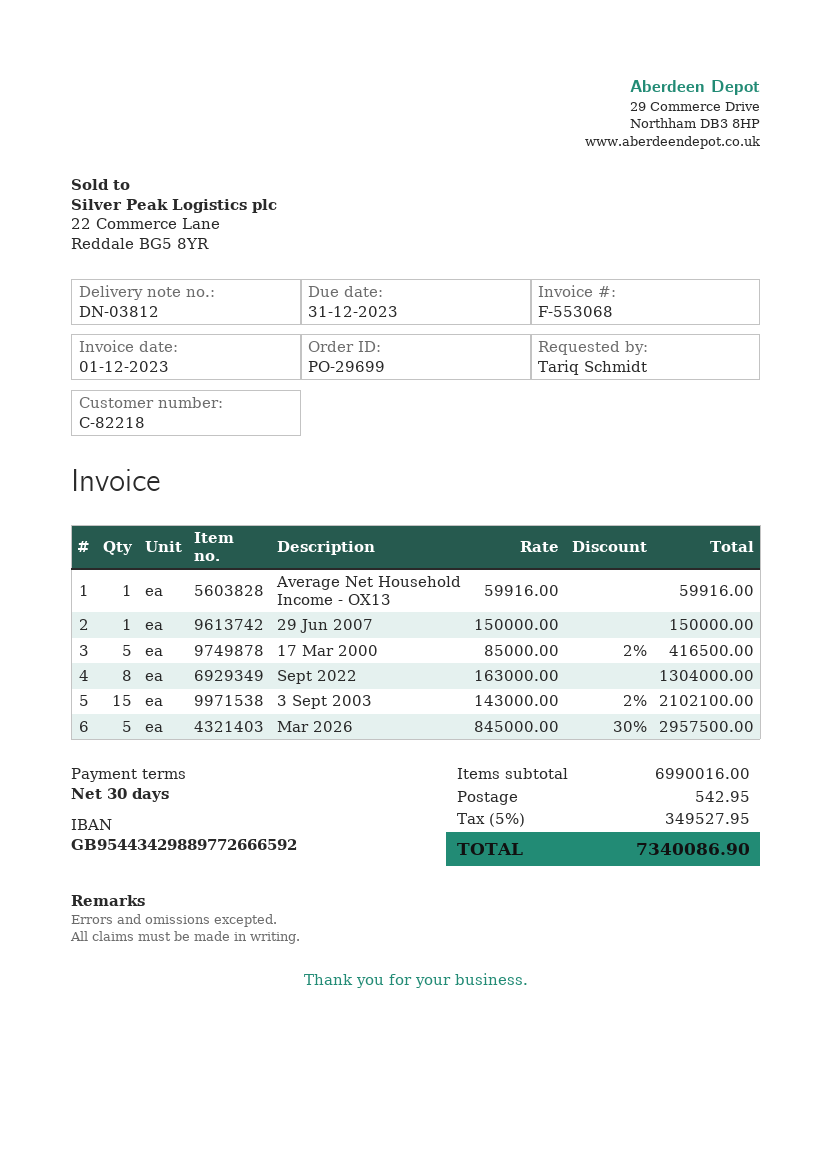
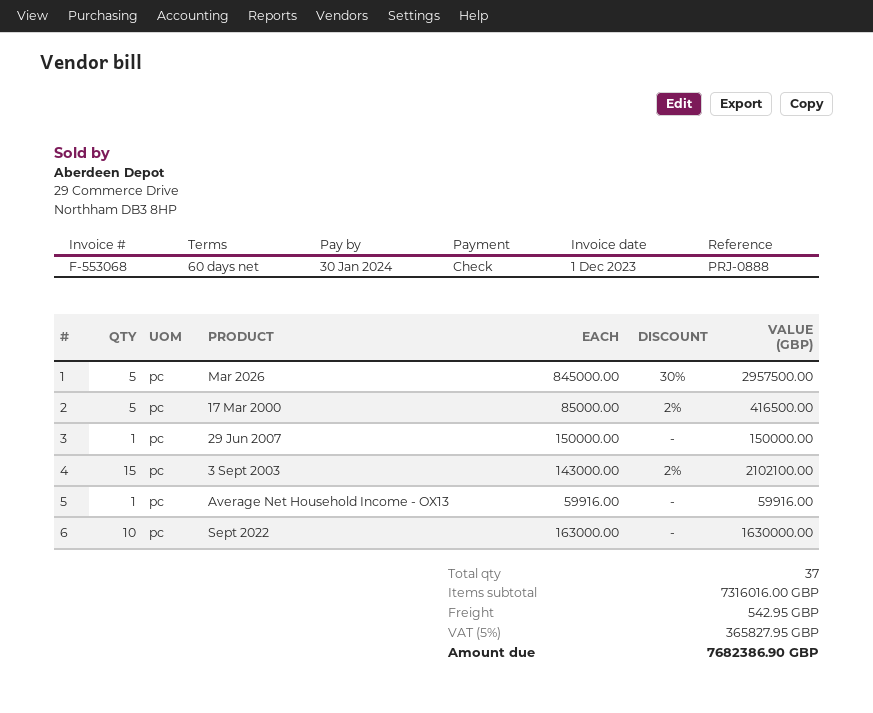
payment terms: 30 days -> 60 days
due date: 2023-12-31 -> 2024-01-30
Sept 2022: 8 x 163000.00 = 1304000.00 -> 10 x 163000.00 = 1630000.00
subtotal: 6990016.00 -> 7316016.00
tax: 5% = 349527.95 -> 5% = 365827.95
total: 7340086.90 -> 7682386.90

